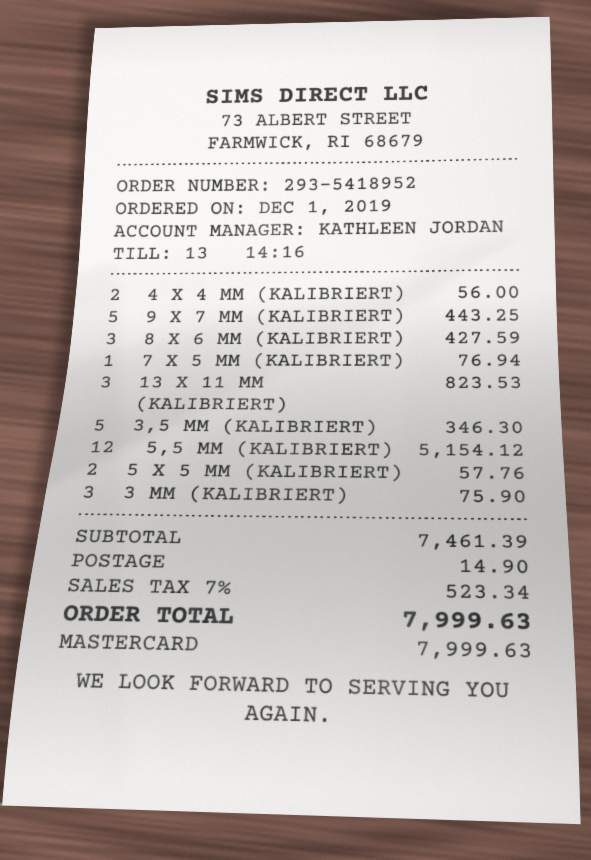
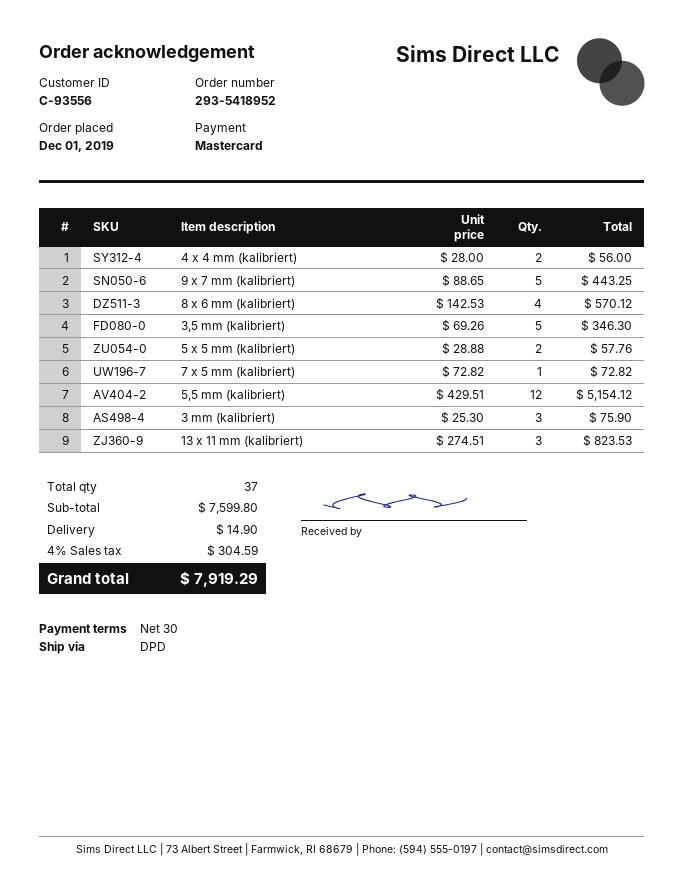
8 X 6 MM (KALIBRIERT): 3 for 427.59 -> 4 for 570.12
7 X 5 MM (KALIBRIERT): 1 for 76.94 -> 1 for 72.82
subtotal: 7461.39 -> 7599.80
tax: 7% = 523.34 -> 4% = 304.59
total: 7999.63 -> 7919.29

